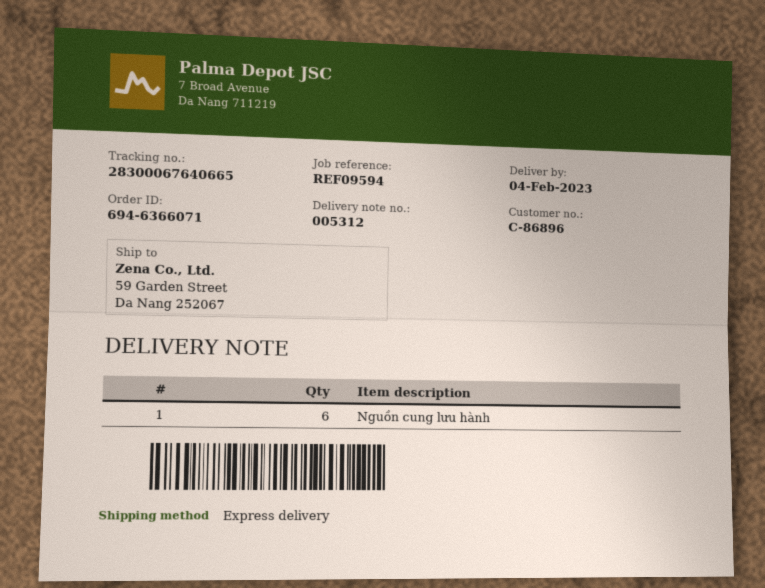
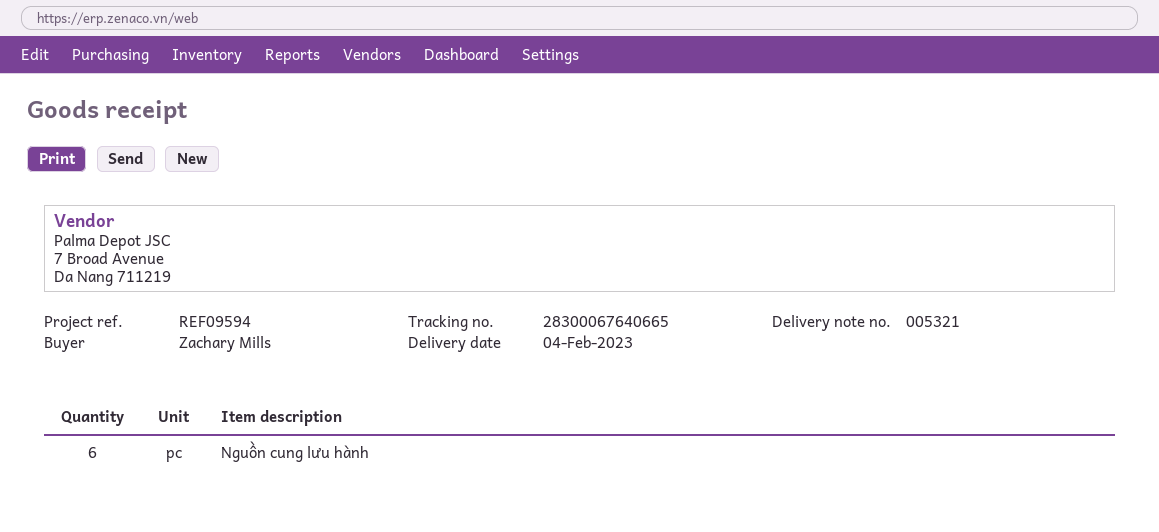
delivery note number: 005312 -> 005321

